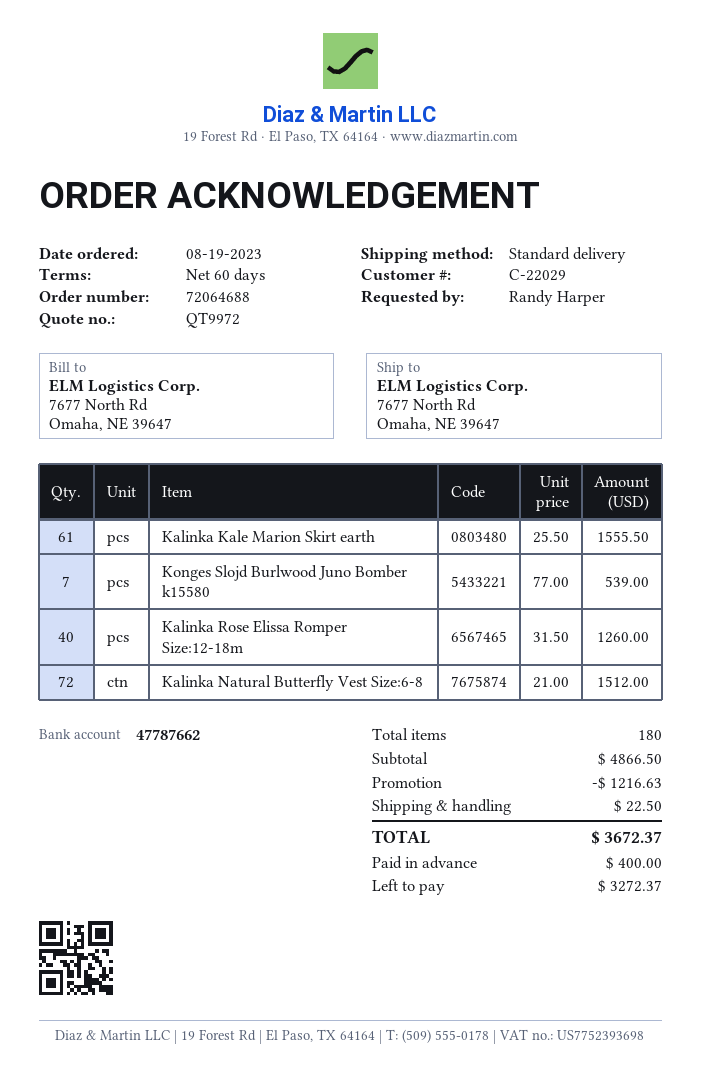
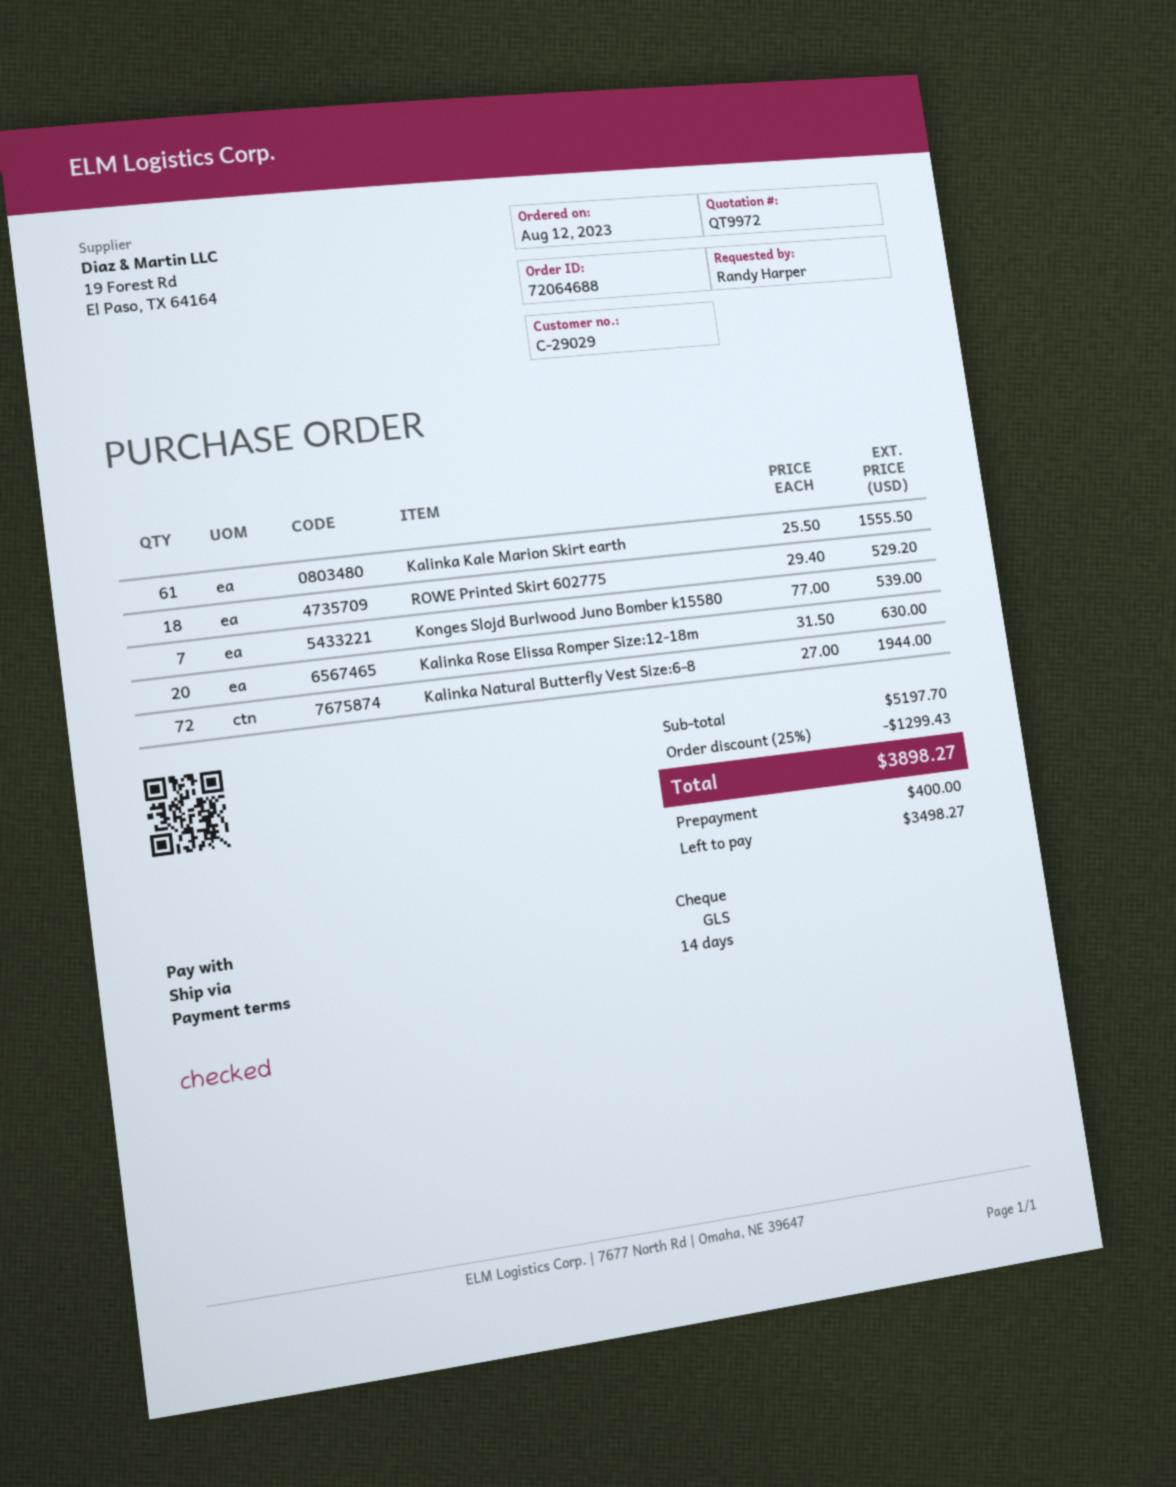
order date: 2023-08-19 -> 2023-08-12
payment terms: 60 days -> 14 days
customer number: C-22029 -> C-29029
shipping method: standard -> GLS
Kalinka Rose Elissa Romper Size:12-18m: 40 x 31.50 = 1260.00 -> 20 x 31.50 = 630.00
Kalinka Natural Butterfly Vest Size:6-8: 72 x 21.00 = 1512.00 -> 72 x 27.00 = 1944.00
ROWE Printed Skirt 602775: none -> 18 x 29.40 = 529.20
subtotal: 4866.50 -> 5197.70
discount: 1216.63 -> 1299.43
shipping: 22.50 -> none
total: 3672.37 -> 3898.27
balance: 3272.37 -> 3498.27

